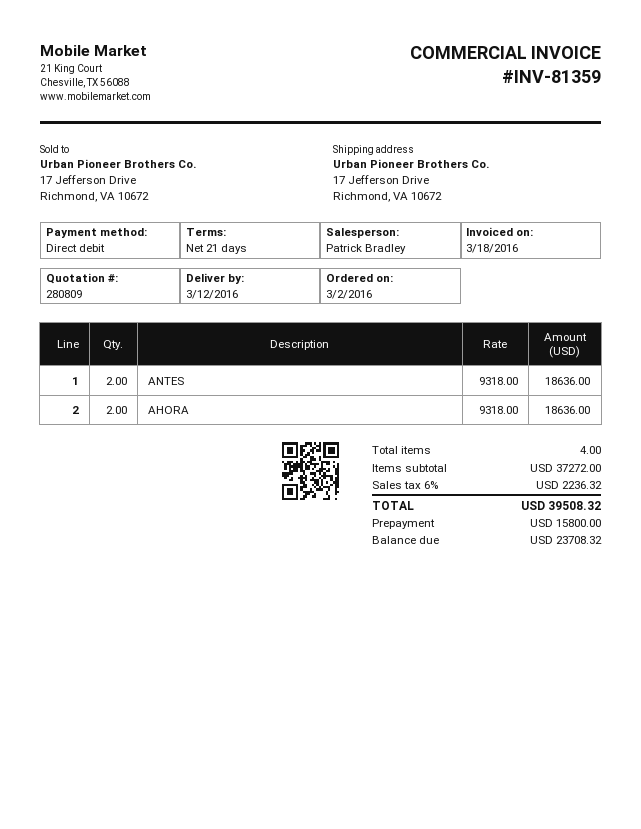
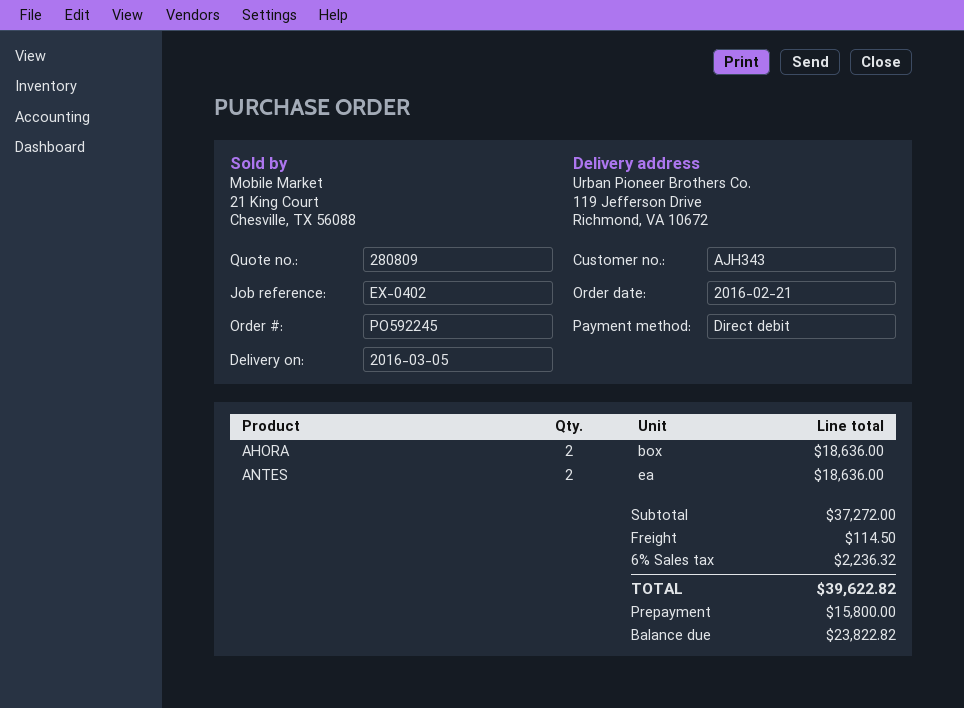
order date: 2016-03-02 -> 2016-02-21
delivery date: 2016-03-12 -> 2016-03-05
ship to: 17 Jefferson Drive, Richmond, VA 10672 -> 119 Jefferson Drive, Richmond, VA 10672
shipping: none -> 114.50
total: 39508.32 -> 39622.82
balance: 23708.32 -> 23822.82

